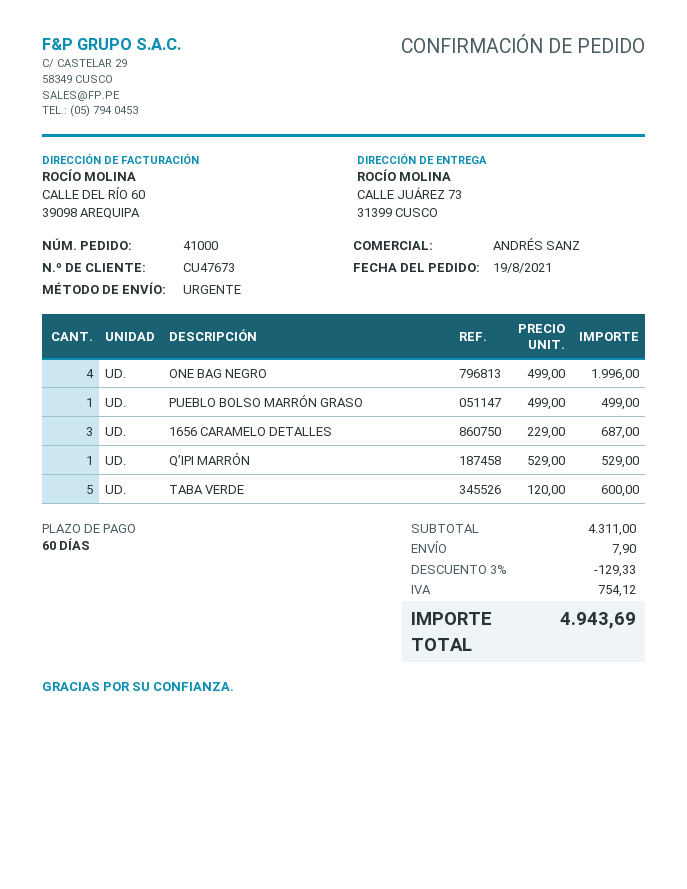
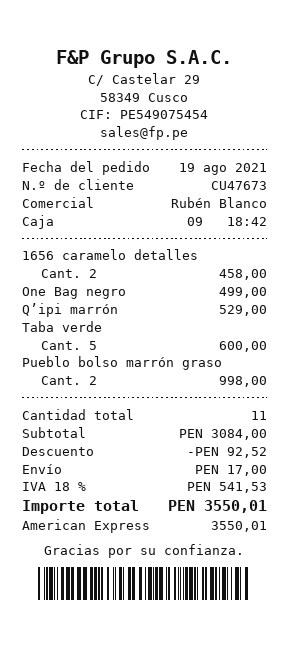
sales rep: ANDRÉS SANZ -> Rubén Blanco
ONE BAG NEGRO: 4 for 1996.00 -> 1 for 499.00
PUEBLO BOLSO MARRÓN GRASO: 1 for 499.00 -> 2 for 998.00
1656 CARAMELO DETALLES: 3 for 687.00 -> 2 for 458.00
subtotal: 4311.00 -> 3084.00
discount: 129.33 -> 92.52
shipping: 7.90 -> 17.00
tax: 754.12 -> 541.53
total: 4943.69 -> 3550.01

